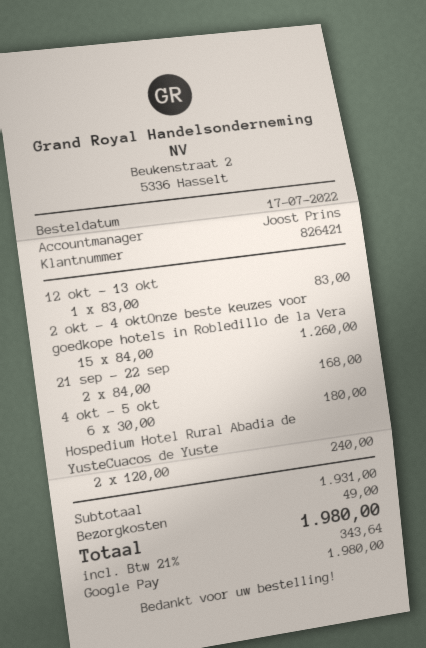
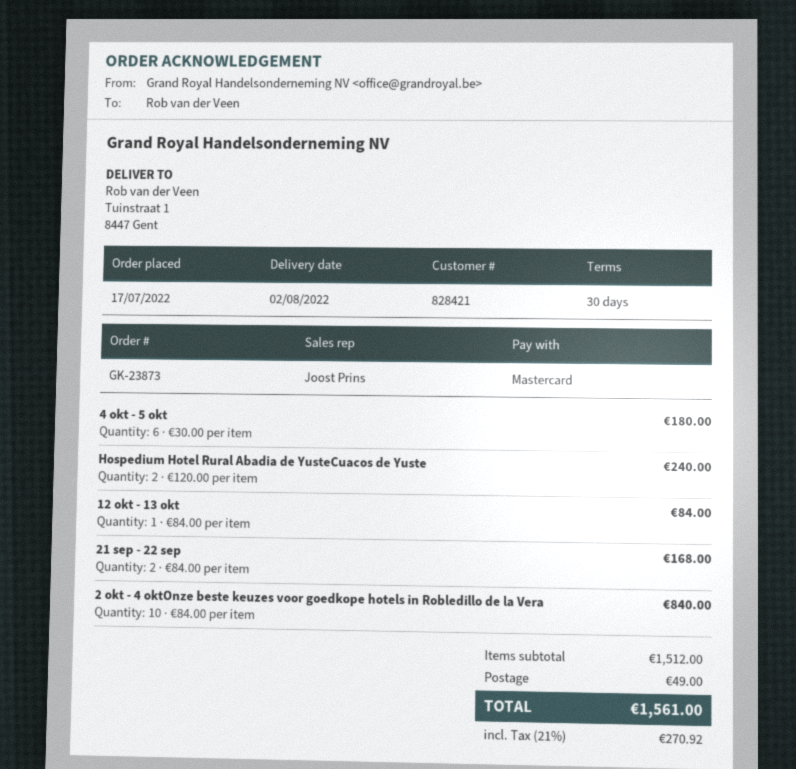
customer number: 826421 -> 828421
payment method: Google Pay -> Mastercard
12 okt - 13 okt: 1 x 83.00 = 83.00 -> 1 x 84.00 = 84.00
2 okt - 4 oktOnze beste keuzes voor goedkope hotels in Robledillo de la Vera: 15 x 84.00 = 1260.00 -> 10 x 84.00 = 840.00
subtotal: 1931.00 -> 1512.00
tax: 21% = 343.64 -> 21% = 270.92
total: 1980.00 -> 1561.00

